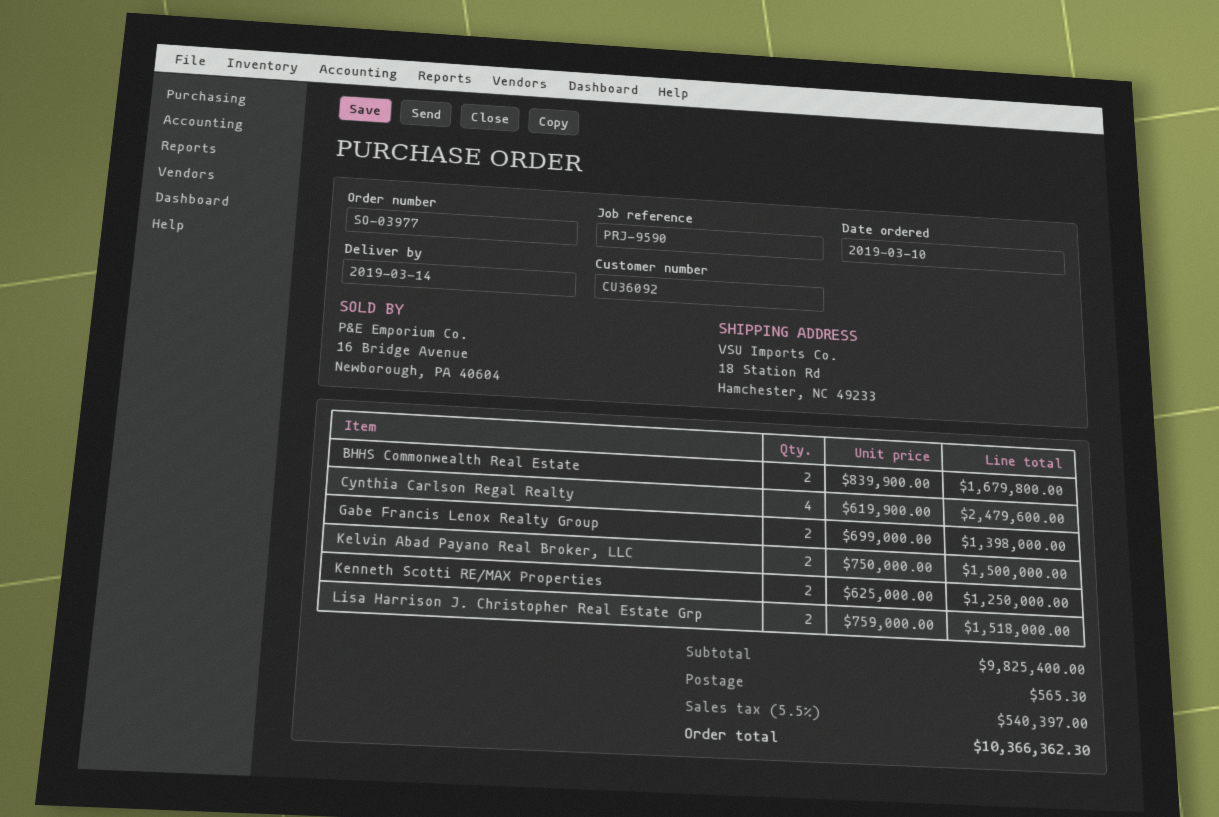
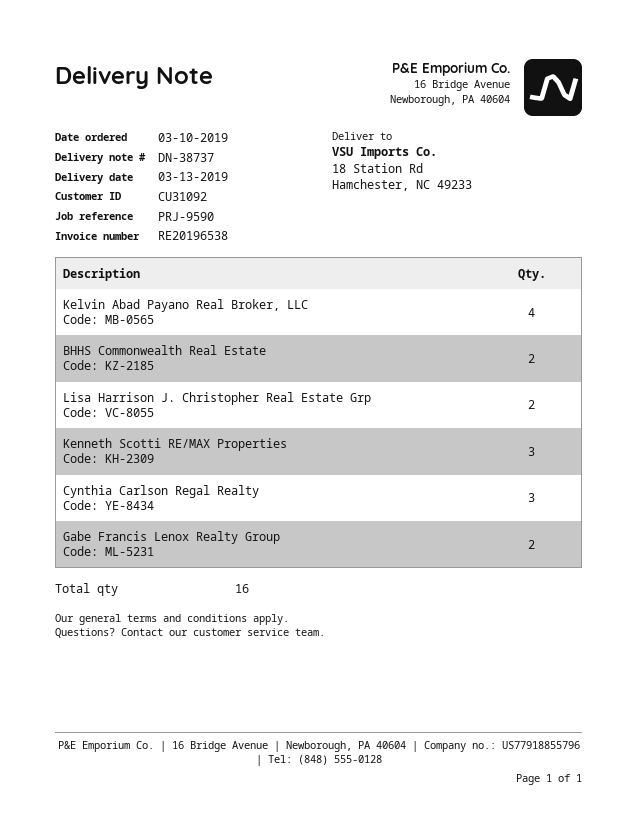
delivery date: 2019-03-14 -> 2019-03-13
customer number: CU36092 -> CU31092
Cynthia Carlson Regal Realty: 4 -> 3
Kelvin Abad Payano Real Broker, LLC: 2 -> 4
Kenneth Scotti RE/MAX Properties: 2 -> 3

